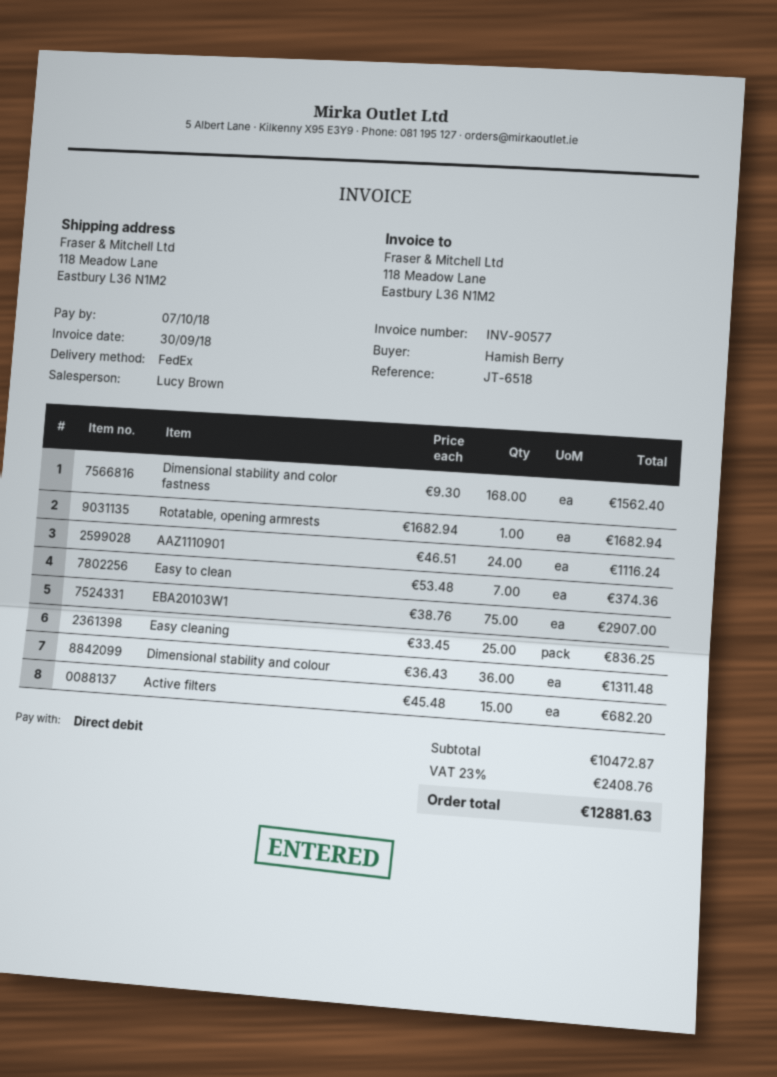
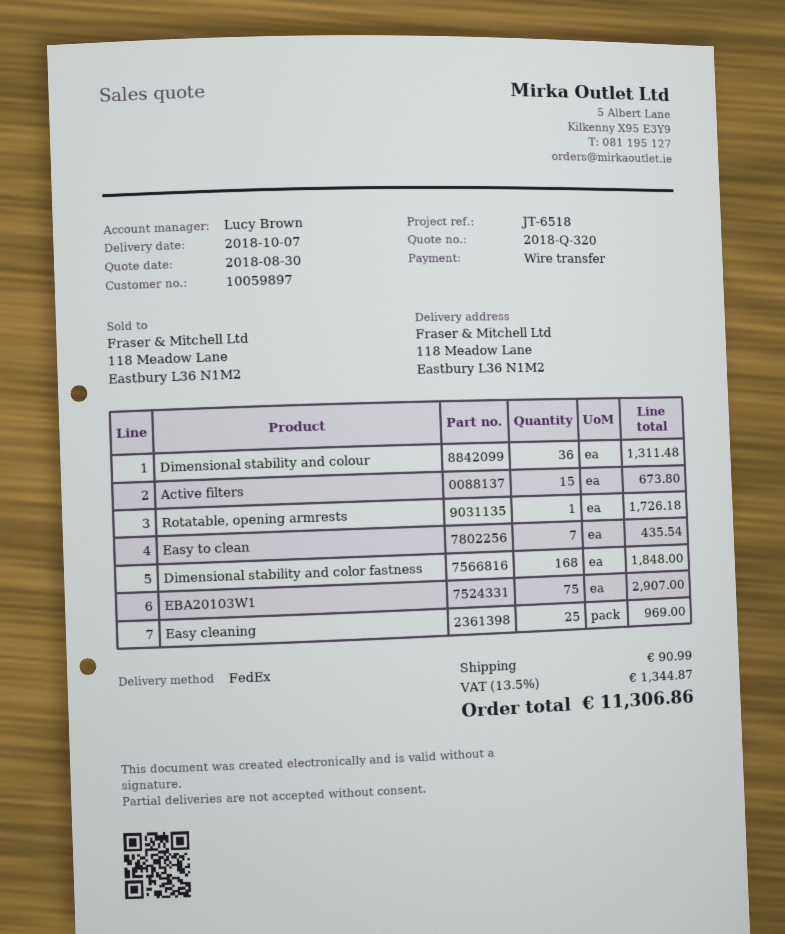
payment method: direct debit -> bank transfer
Dimensional stability and color fastness: 168 for 1562.40 -> 168 for 1848.00
Rotatable, opening armrests: 1 for 1682.94 -> 1 for 1726.18
AAZ1110901: 24 for 1116.24 -> none
Easy to clean: 7 for 374.36 -> 7 for 435.54
Easy cleaning: 25 for 836.25 -> 25 for 969.00
Active filters: 15 for 682.20 -> 15 for 673.80
shipping: none -> 90.99
tax: 23% = 2408.76 -> 13.5% = 1344.87
total: 12881.63 -> 11306.86

